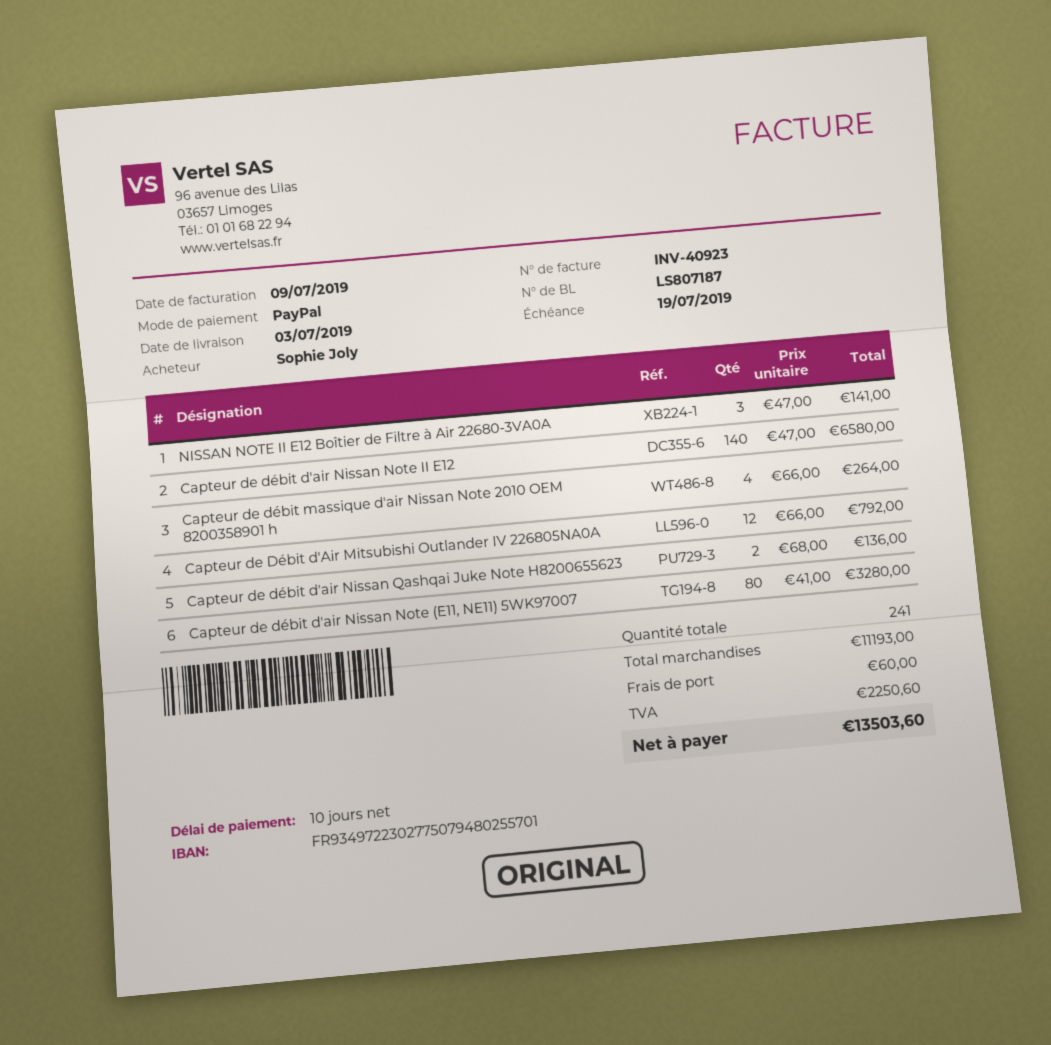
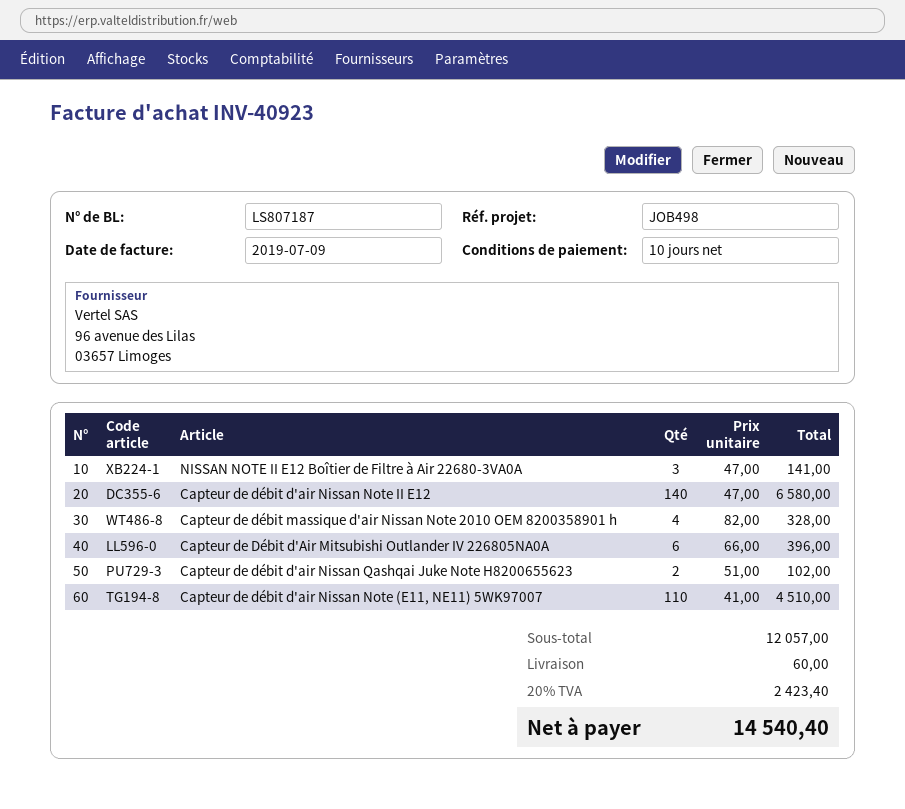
Capteur de débit massique d'air Nissan Note 2010 OEM 8200358901 h: 4 x 66.00 = 264.00 -> 4 x 82.00 = 328.00
Capteur de Débit d'Air Mitsubishi Outlander IV 226805NA0A: 12 x 66.00 = 792.00 -> 6 x 66.00 = 396.00
Capteur de débit d'air Nissan Qashqai Juke Note H8200655623: 2 x 68.00 = 136.00 -> 2 x 51.00 = 102.00
Capteur de débit d'air Nissan Note (E11, NE11) 5WK97007: 80 x 41.00 = 3280.00 -> 110 x 41.00 = 4510.00
subtotal: 11193.00 -> 12057.00
tax: 2250.60 -> 2423.40
total: 13503.60 -> 14540.40

